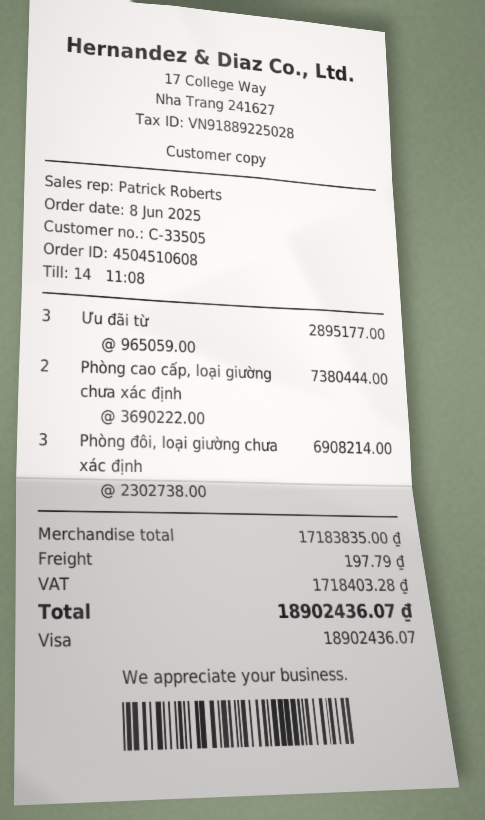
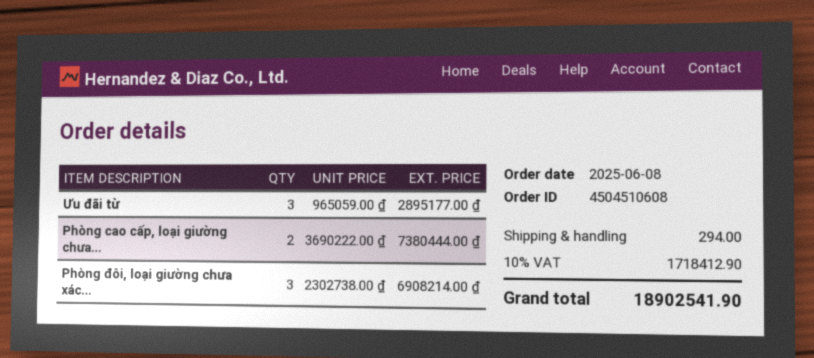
shipping: 197.79 -> 294.00
tax: 1718403.28 -> 1718412.90
total: 18902436.07 -> 18902541.90

